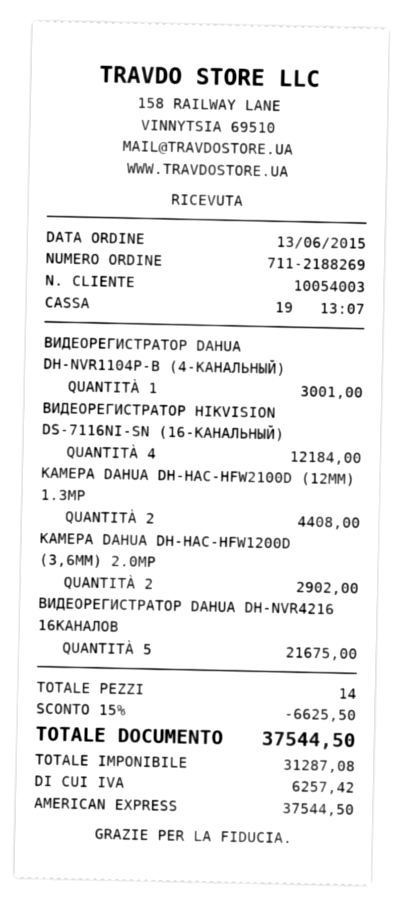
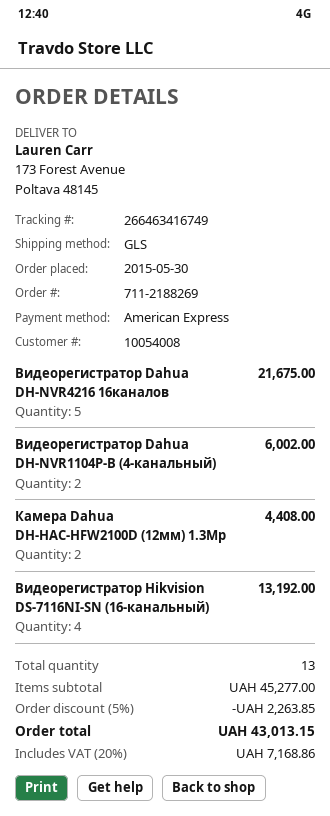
order date: 2015-06-13 -> 2015-05-30
customer number: 10054003 -> 10054008
ВИДЕОРЕГИСТРАТОР DAHUA DH-NVR1104P-B (4-КАНАЛЬНЫЙ): 1 for 3001.00 -> 2 for 6002.00
ВИДЕОРЕГИСТРАТОР HIKVISION DS-7116NI-SN (16-КАНАЛЬНЫЙ): 4 for 12184.00 -> 4 for 13192.00
КАМЕРА DAHUA DH-HAC-HFW1200D (3,6MM) 2.0MP: 2 for 2902.00 -> none
total quantity: 14 -> 13
discount: 15% = 6625.50 -> 5% = 2263.85
tax: 6257.42 -> 7168.86
total: 37544.50 -> 43013.15

